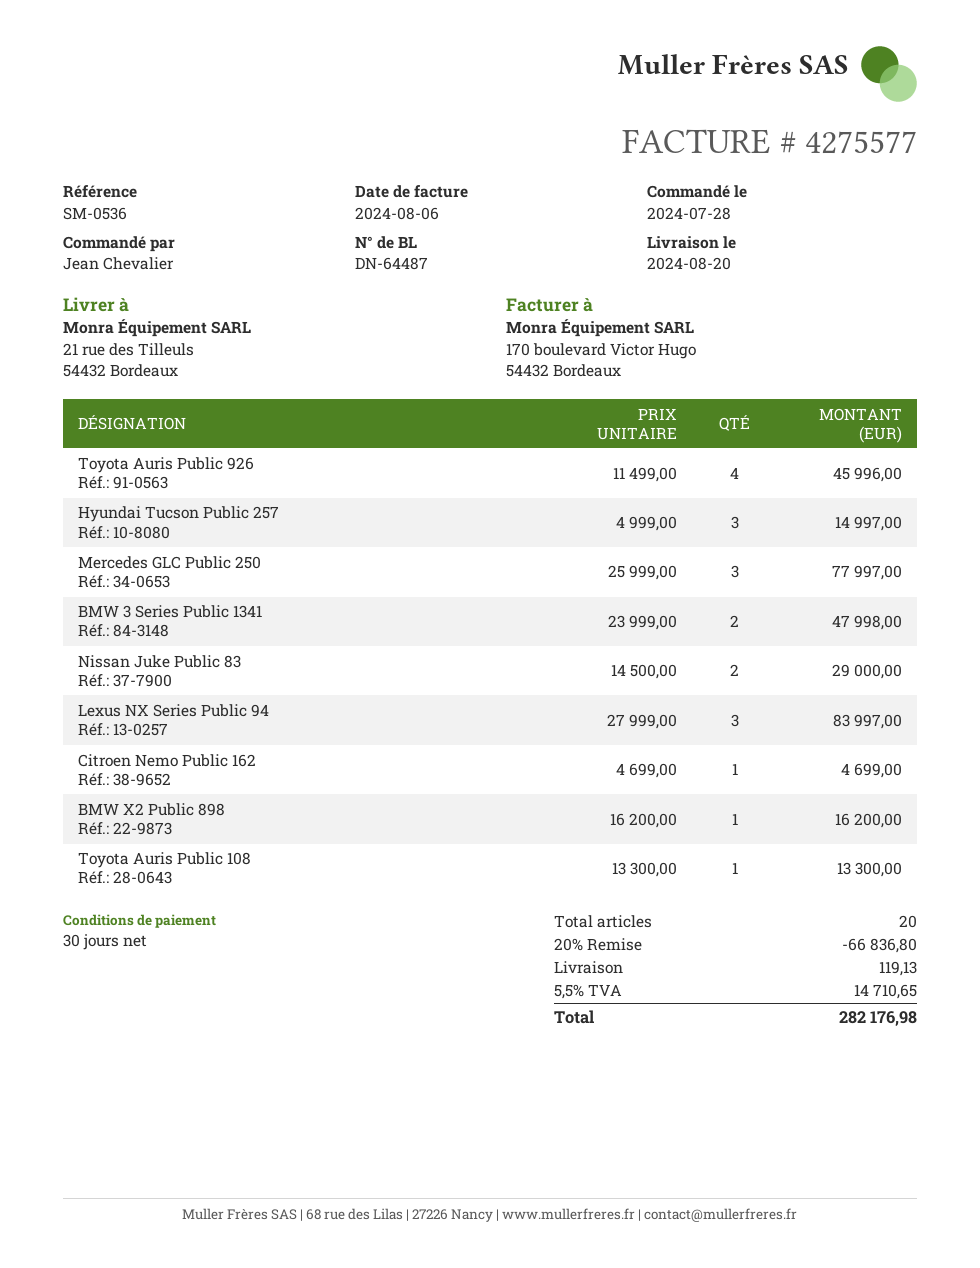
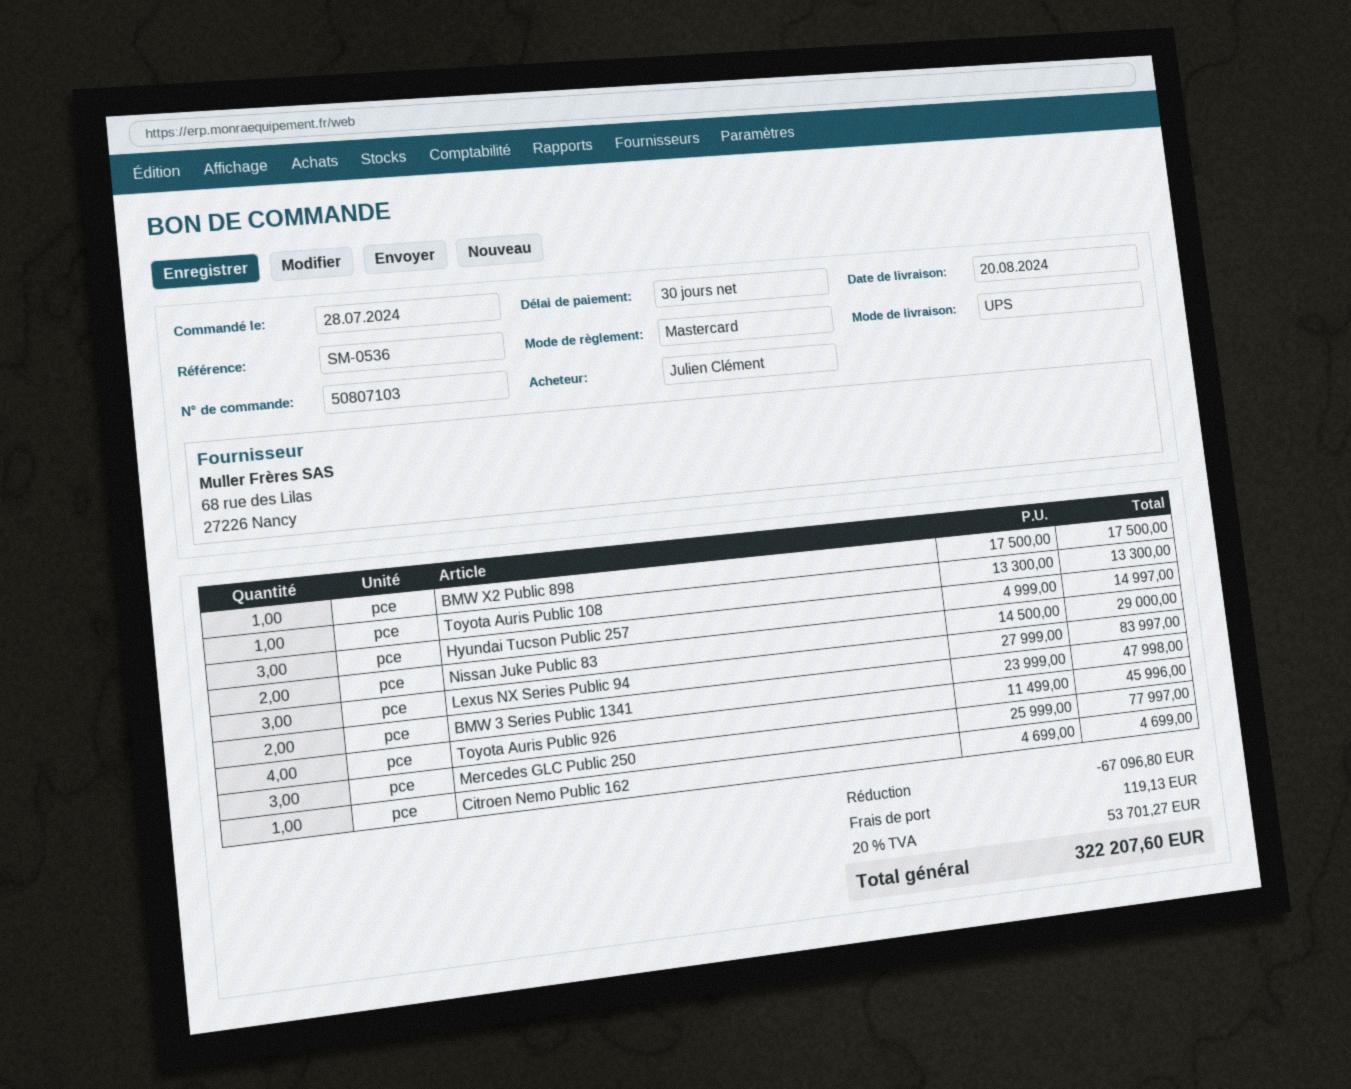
ordered by: Jean Chevalier -> Julien Clément
BMW X2 Public 898: 1 x 16200.00 = 16200.00 -> 1 x 17500.00 = 17500.00
discount: 66836.80 -> 67096.80
tax: 5.5% = 14710.65 -> 20% = 53701.27
total: 282176.98 -> 322207.60

